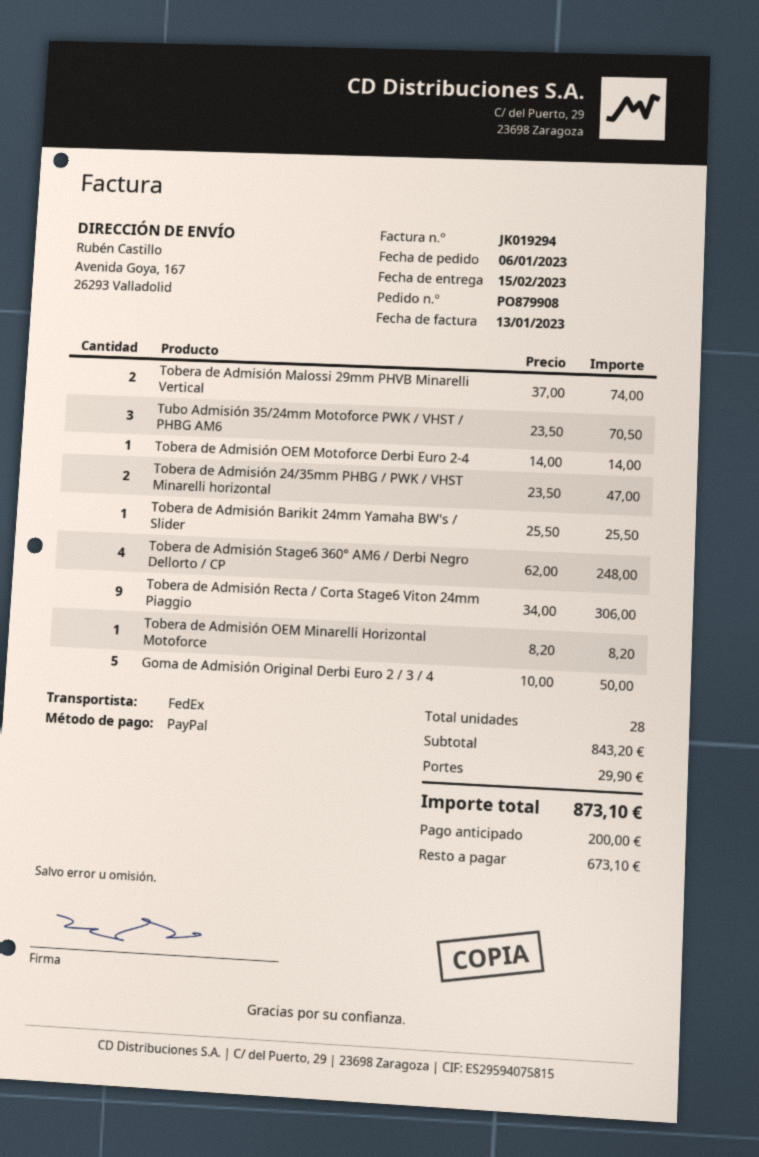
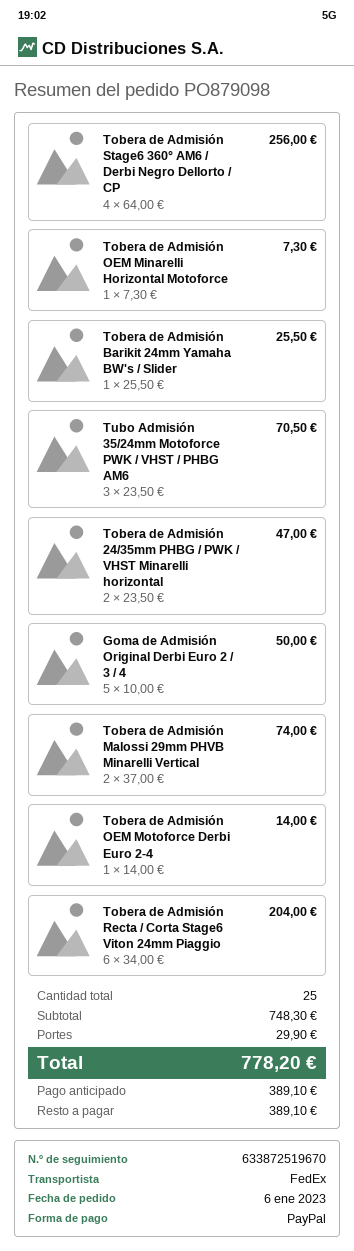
order number: PO879908 -> PO879098
Tobera de Admisión Stage6 360° AM6 / Derbi Negro Dellorto / CP: 4 x 62.00 = 248.00 -> 4 x 64.00 = 256.00
Tobera de Admisión Recta / Corta Stage6 Viton 24mm Piaggio: 9 x 34.00 = 306.00 -> 6 x 34.00 = 204.00
Tobera de Admisión OEM Minarelli Horizontal Motoforce: 1 x 8.20 = 8.20 -> 1 x 7.30 = 7.30
total quantity: 28 -> 25
subtotal: 843.20 -> 748.30
total: 873.10 -> 778.20
deposit: 200.00 -> 389.10
balance: 673.10 -> 389.10

